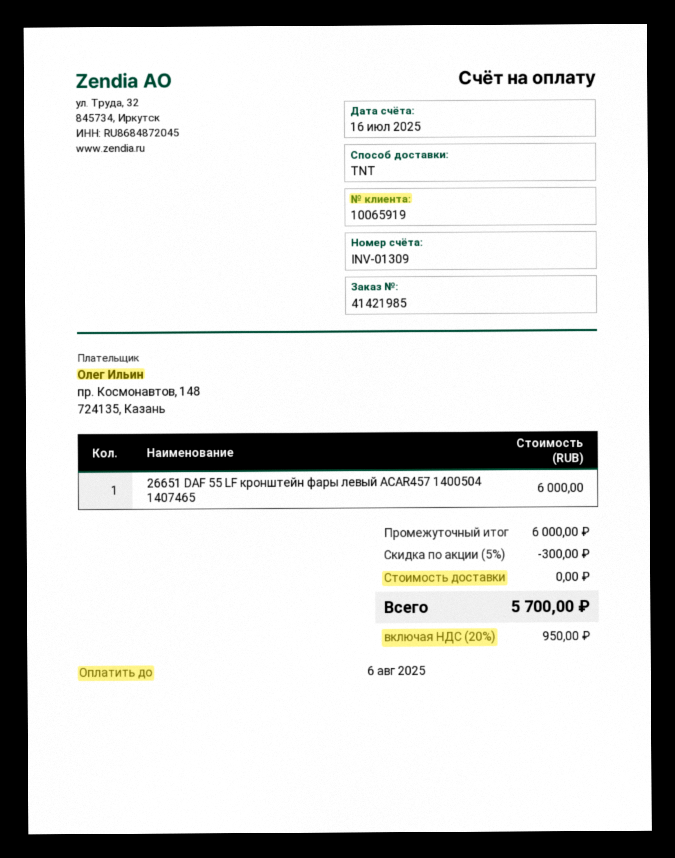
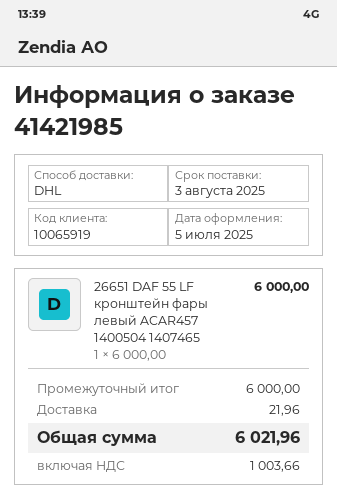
shipping method: TNT -> DHL
discount: 5% = 300.00 -> none
shipping: 0.00 -> 21.96
tax: 950.00 -> 1003.66
total: 5700.00 -> 6021.96

